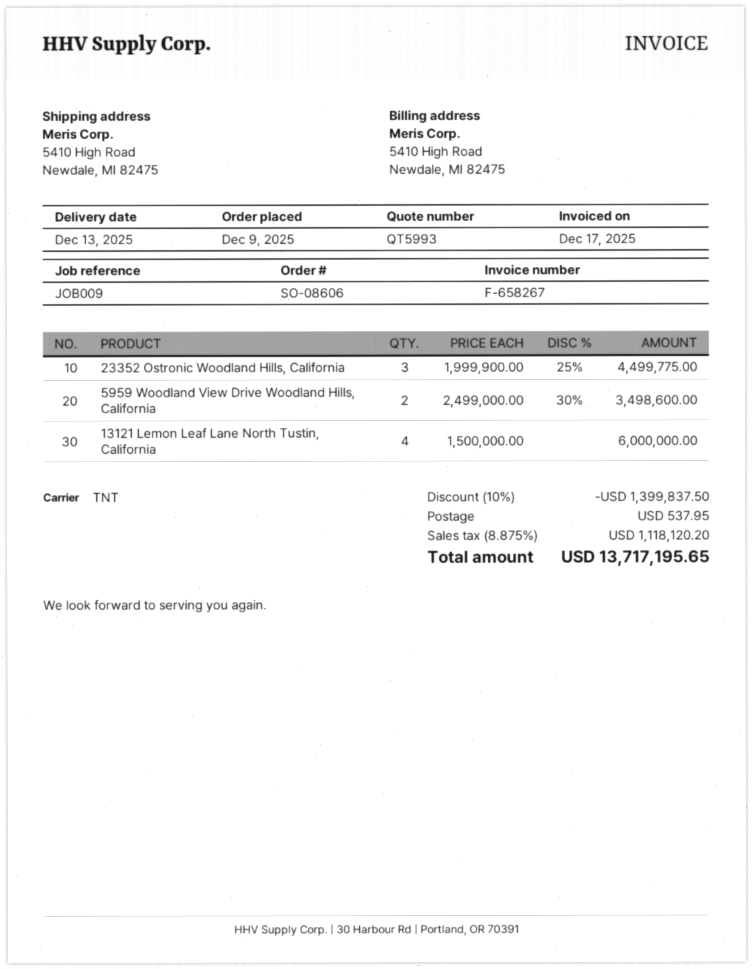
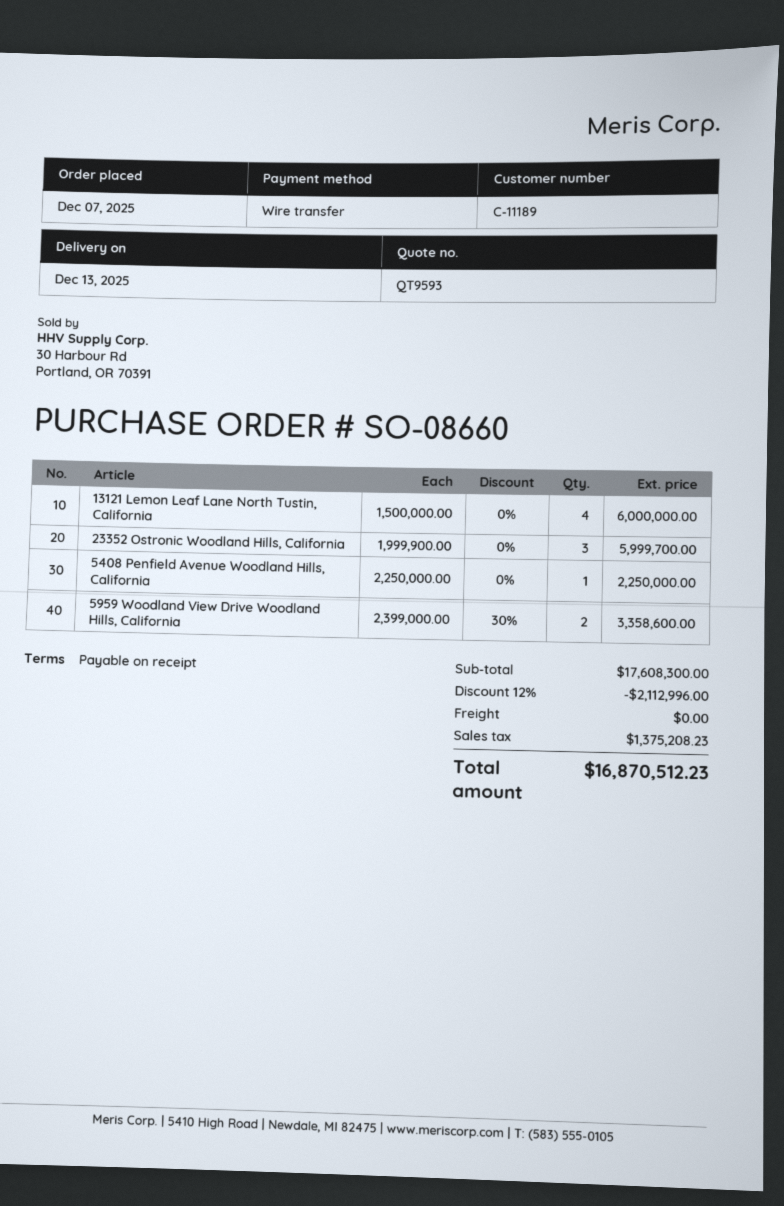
quote number: QT5993 -> QT9593
order number: SO-08606 -> SO-08660
order date: 2025-12-09 -> 2025-12-07
23352 Ostronic Woodland Hills, California: 3 x 1999900.00 - 25% = 4499775.00 -> 3 x 1999900.00 = 5999700.00
5959 Woodland View Drive Woodland Hills, California: 2 x 2499000.00 - 30% = 3498600.00 -> 2 x 2399000.00 - 30% = 3358600.00
5408 Penfield Avenue Woodland Hills, California: none -> 1 x 2250000.00 = 2250000.00
discount: 10% = 1399837.50 -> 12% = 2112996.00
shipping: 537.95 -> 0.00
tax: 1118120.20 -> 1375208.23
total: 13717195.65 -> 16870512.23

